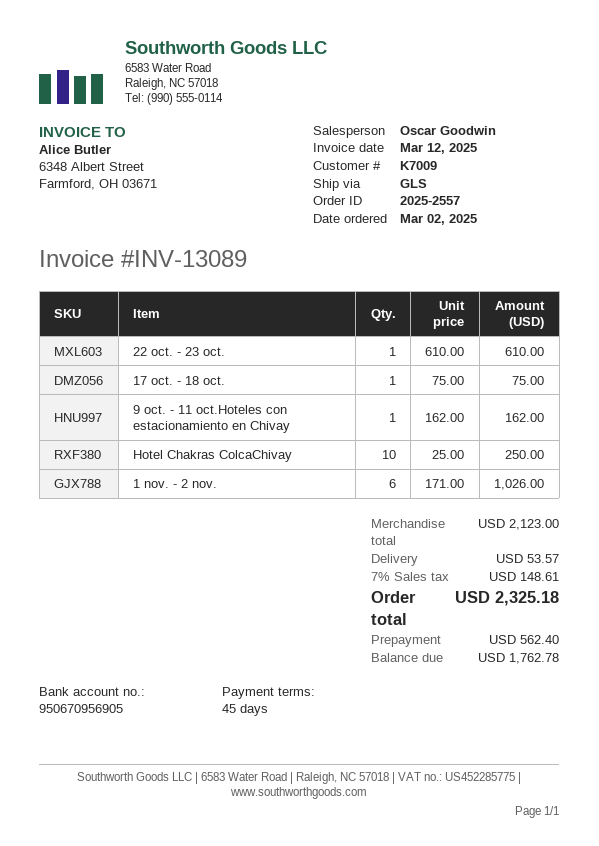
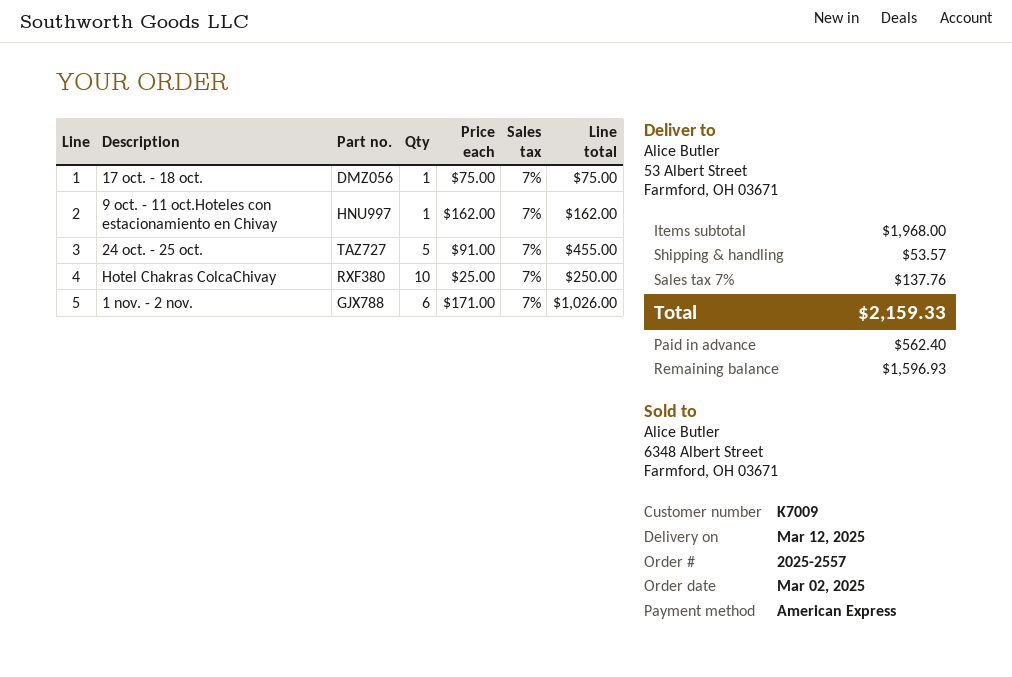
22 oct. - 23 oct.: 1 x 610.00 = 610.00 -> none
24 oct. - 25 oct.: none -> 5 x 91.00 = 455.00
subtotal: 2123.00 -> 1968.00
tax: 7% = 148.61 -> 7% = 137.76
total: 2325.18 -> 2159.33
balance: 1762.78 -> 1596.93

